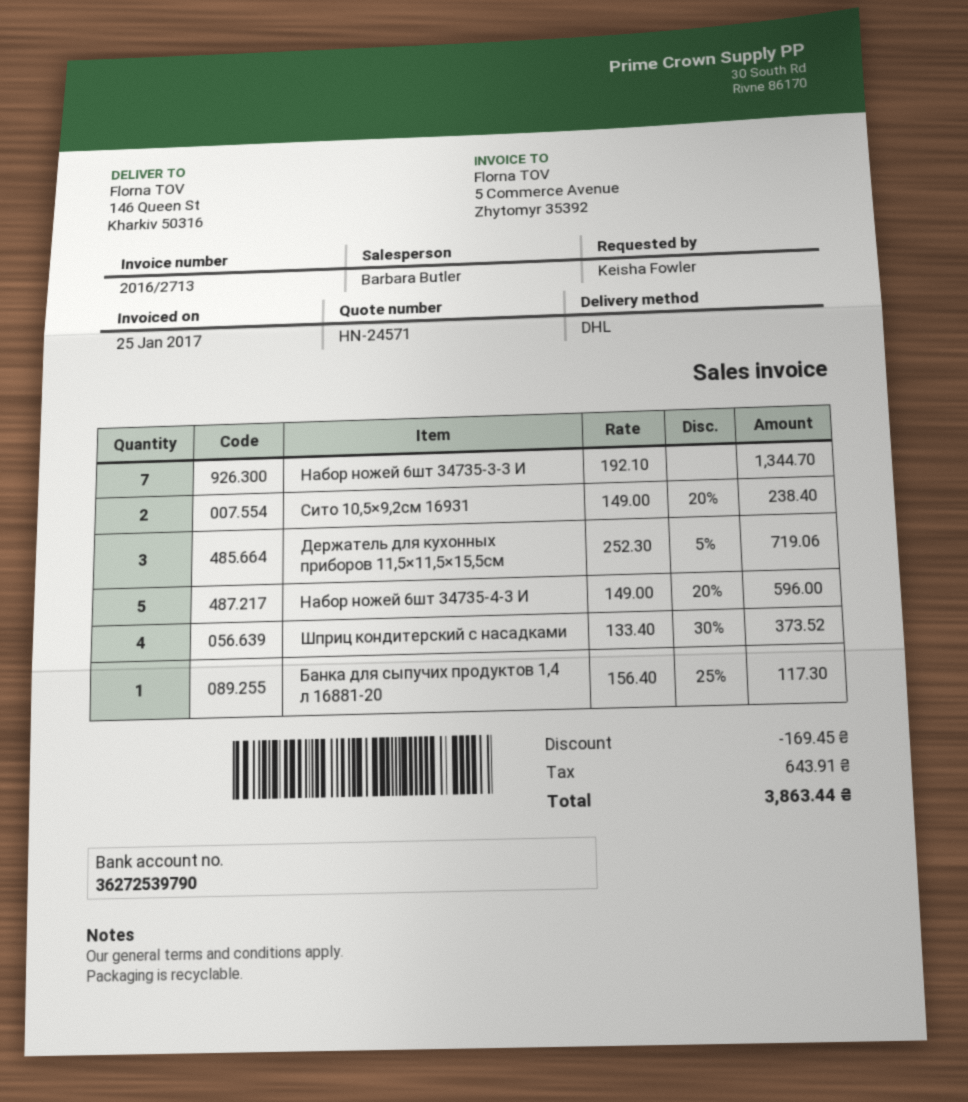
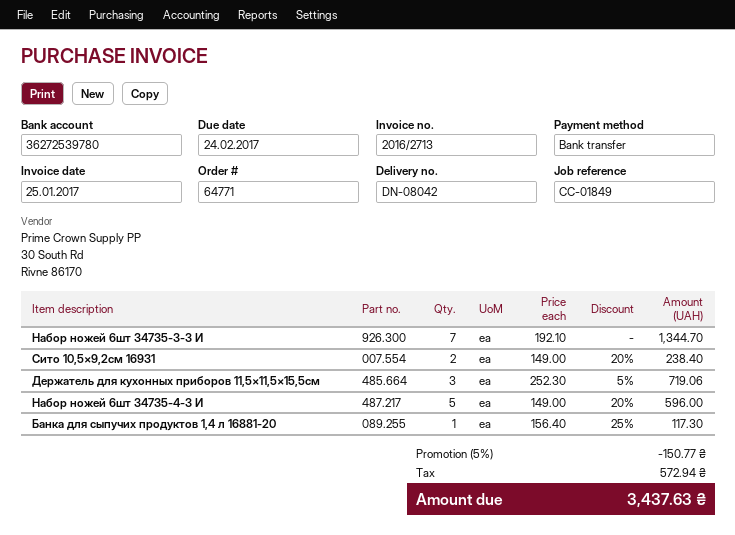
bank account: 36272539790 -> 36272539780
Шприц кондитерский с насадками: 4 x 133.40 - 30% = 373.52 -> none
discount: 169.45 -> 150.77
tax: 643.91 -> 572.94
total: 3863.44 -> 3437.63

